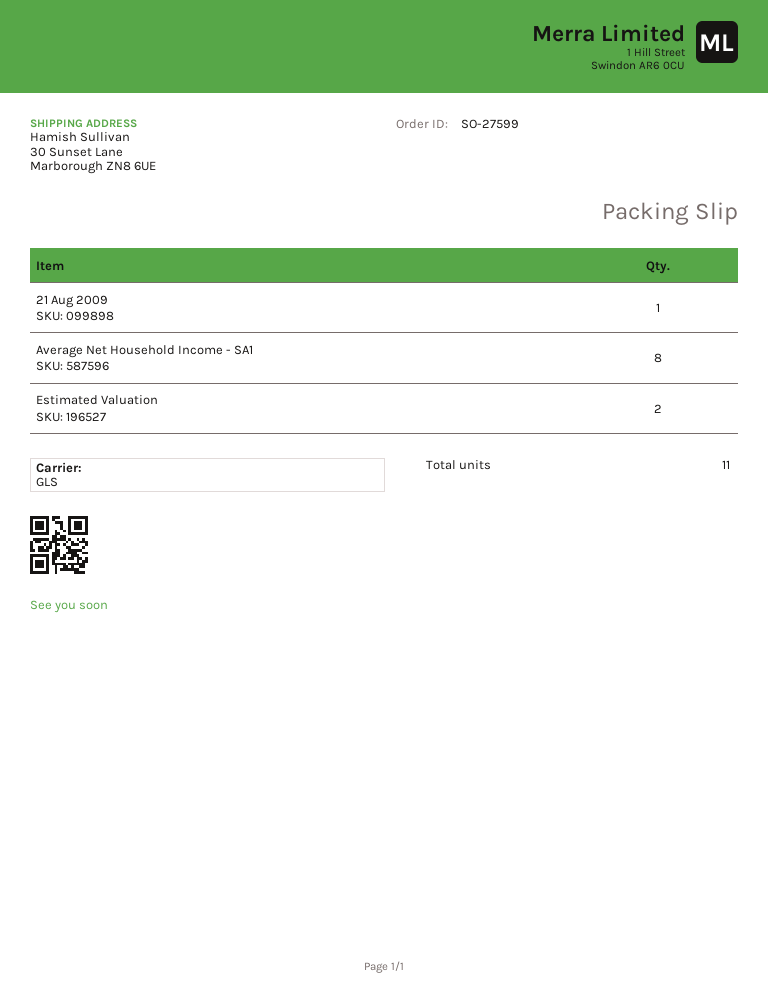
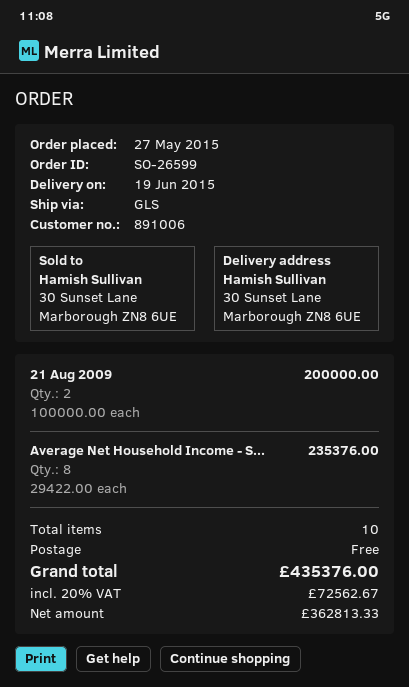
order number: SO-27599 -> SO-26599
21 Aug 2009: 1 -> 2
Estimated Valuation: 2 -> none
total quantity: 11 -> 10

